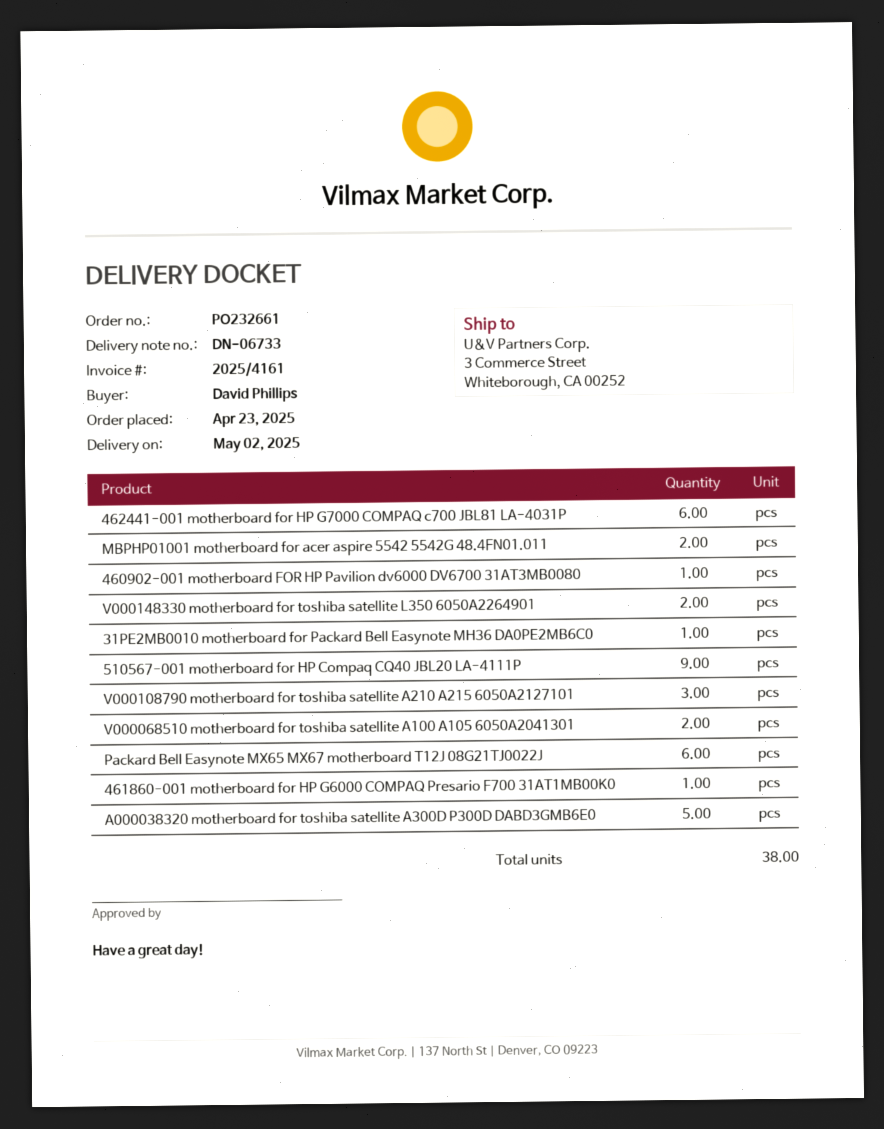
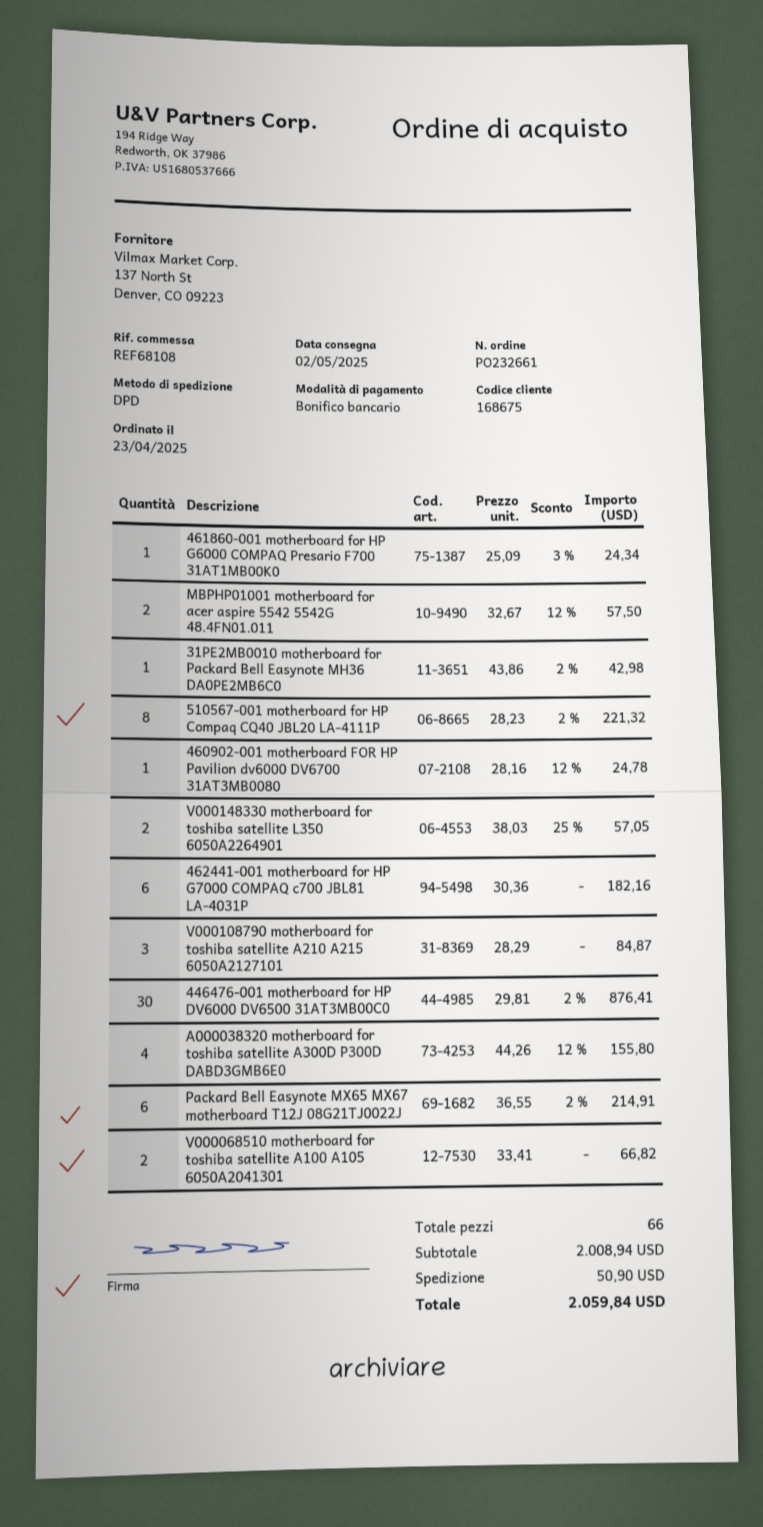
510567-001 motherboard for HP Compaq CQ40 JBL20 LA-4111P: 9 -> 8
A000038320 motherboard for toshiba satellite A300D P300D DABD3GMB6E0: 5 -> 4
446476-001 motherboard for HP DV6000 DV6500 31AT3MB00C0: none -> 30
total quantity: 38 -> 66

